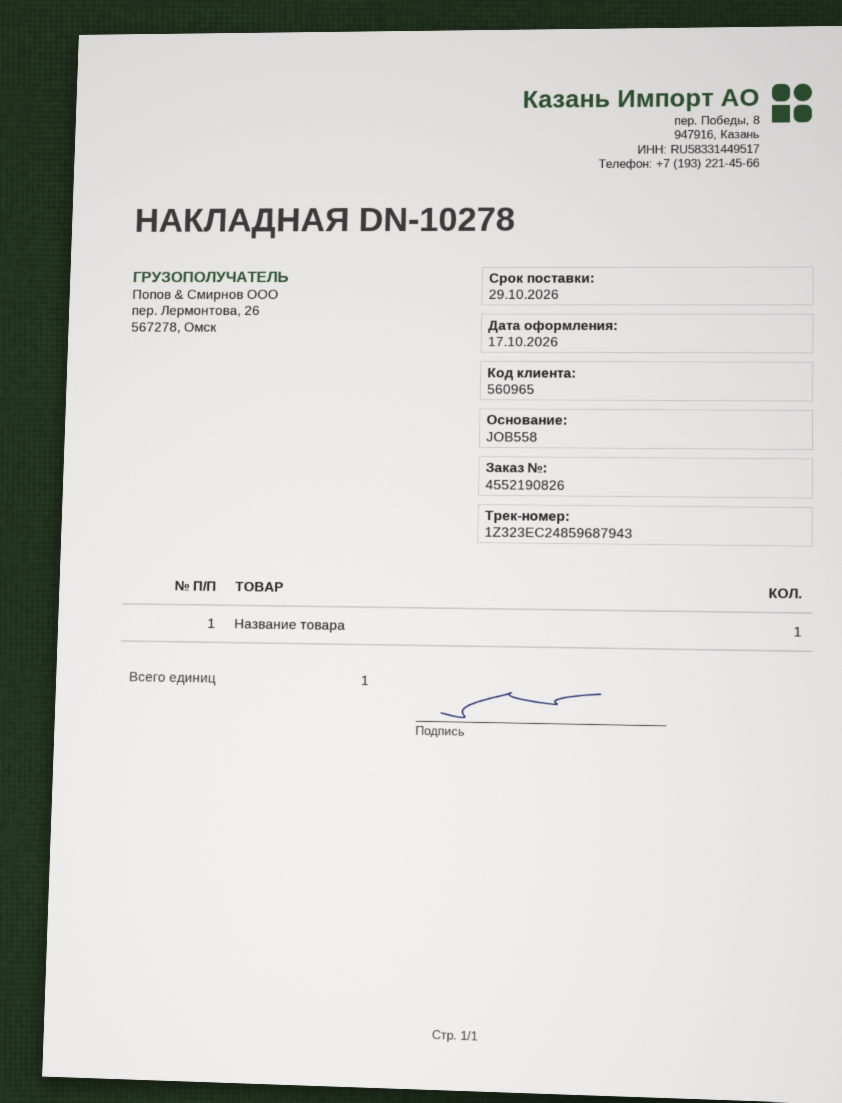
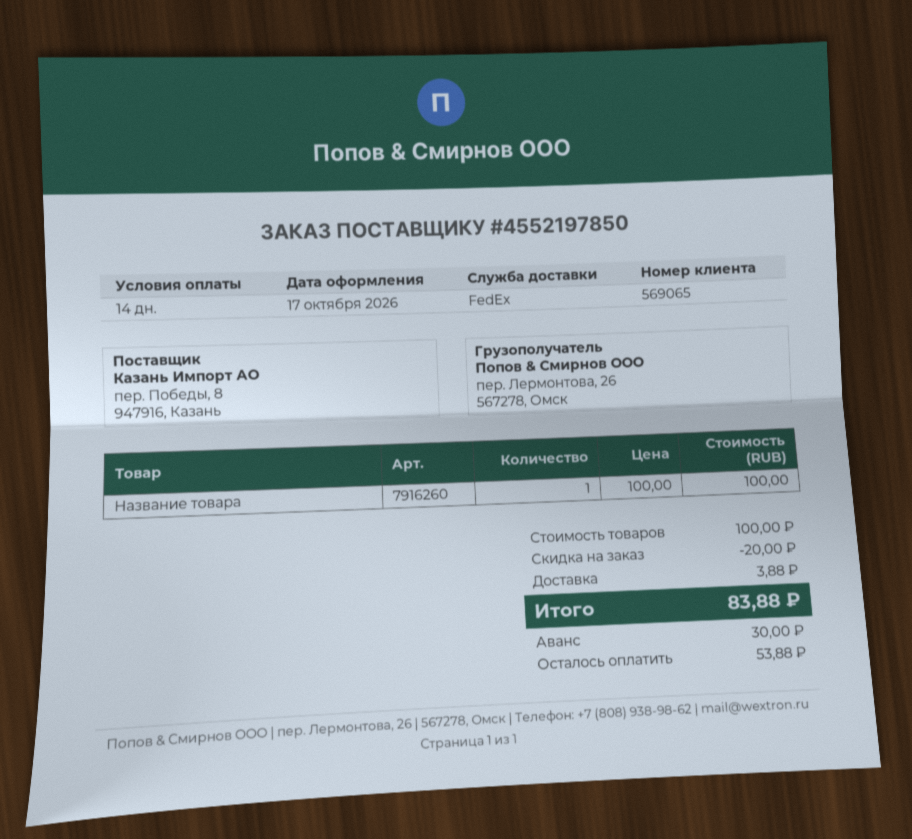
order number: 4552190826 -> 4552197850
customer number: 560965 -> 569065

